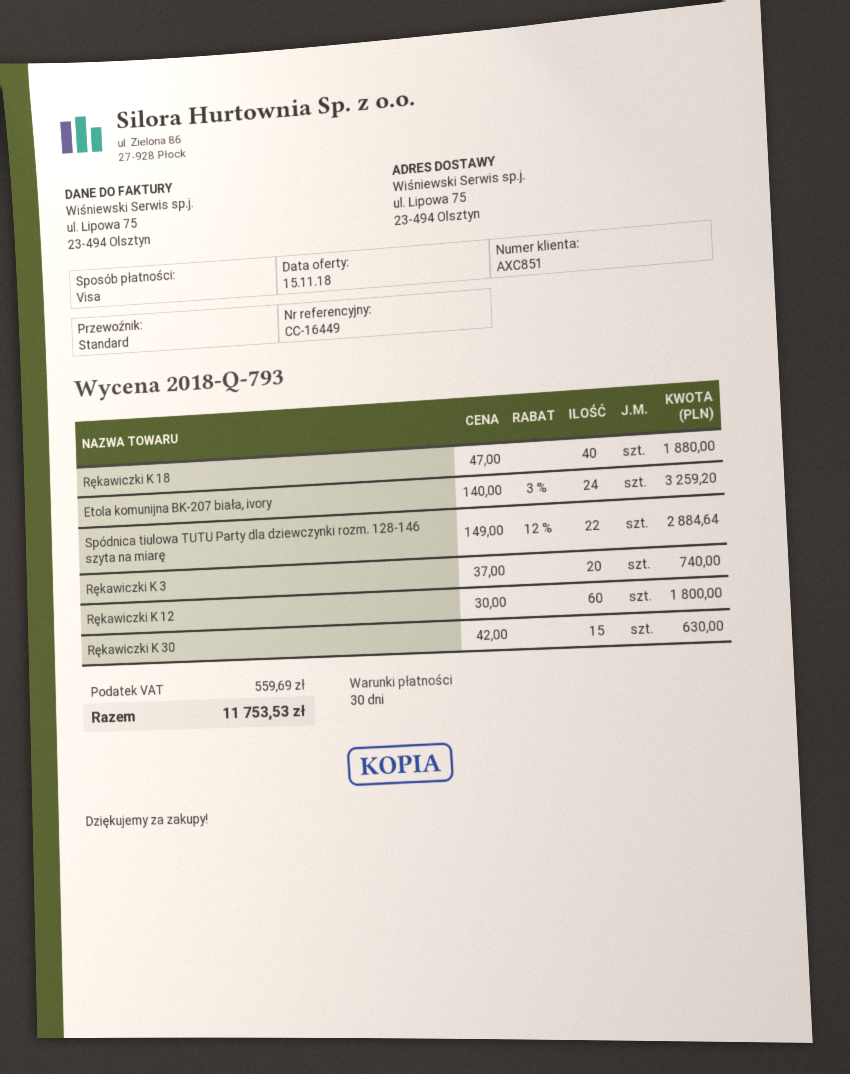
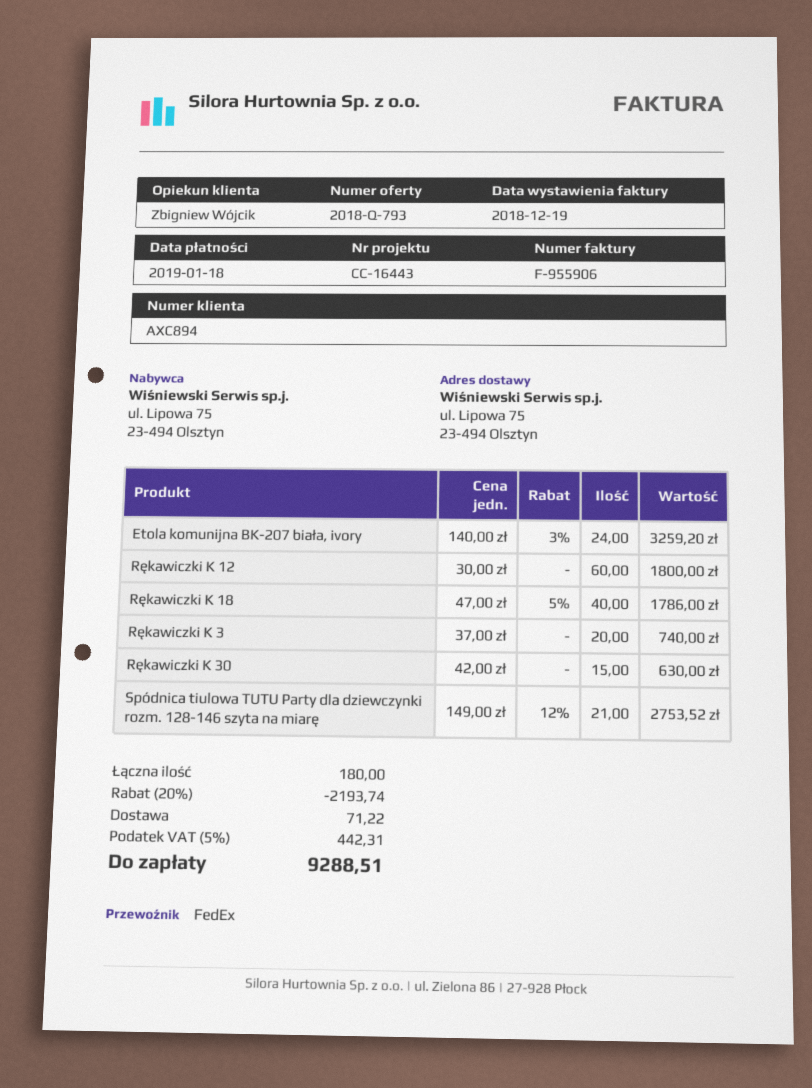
customer number: AXC851 -> AXC894
reference: CC-16449 -> CC-16443
shipping method: standard -> FedEx
Rękawiczki K 18: 40 x 47.00 = 1880.00 -> 40 x 47.00 - 5% = 1786.00
Spódnica tiulowa TUTU Party dla dziewczynki rozm. 128-146 szyta na miarę: 22 x 149.00 - 12% = 2884.64 -> 21 x 149.00 - 12% = 2753.52
discount: none -> 20% = 2193.74
shipping: none -> 71.22
tax: 559.69 -> 442.31
total: 11753.53 -> 9288.51

